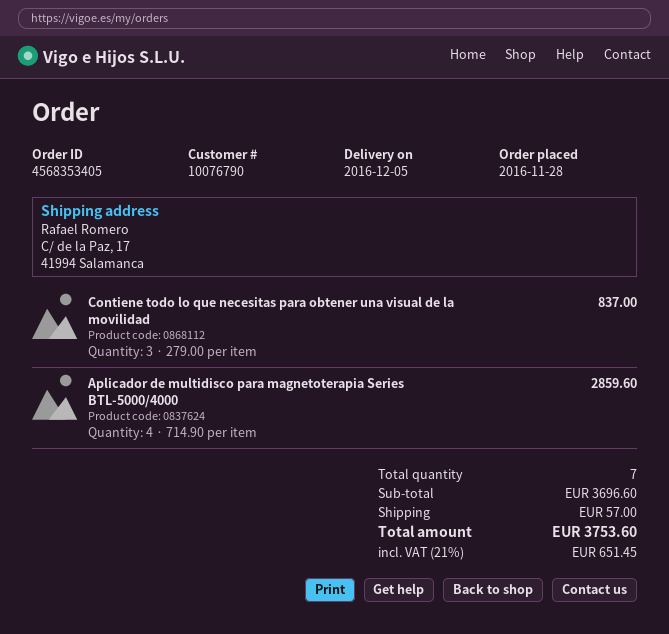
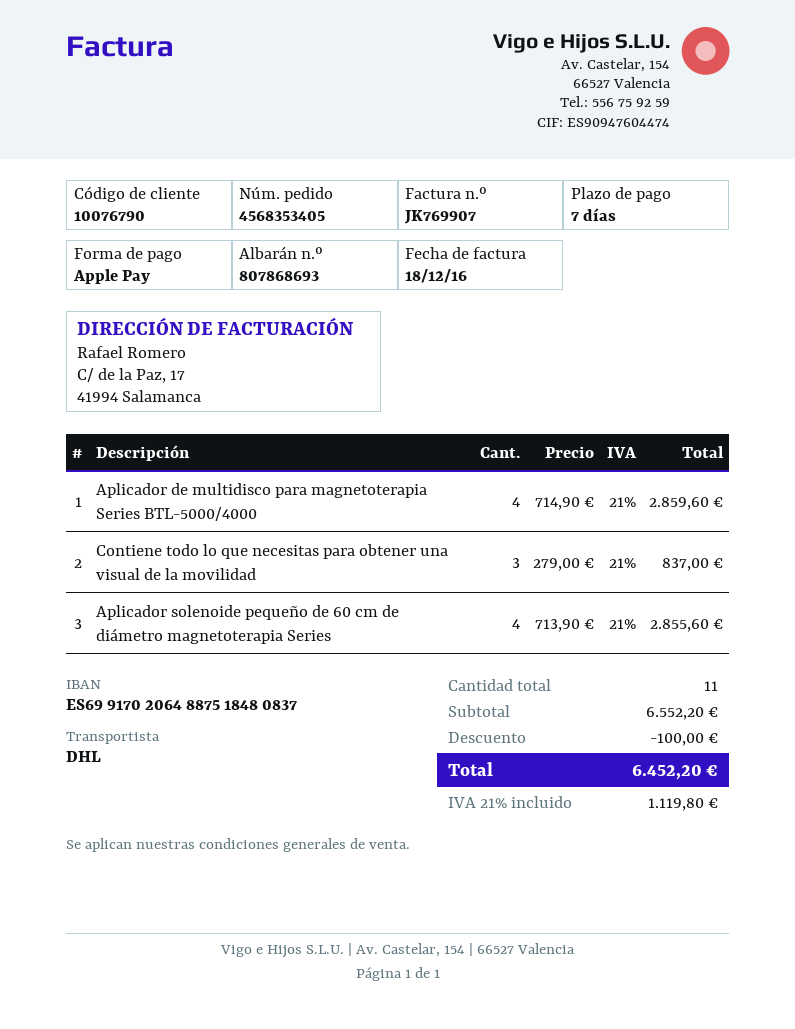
Aplicador solenoide pequeño de 60 cm de diámetro magnetoterapia Series: none -> 4 x 713.90 = 2855.60
total quantity: 7 -> 11
subtotal: 3696.60 -> 6552.20
discount: none -> 100.00
shipping: 57.00 -> none
tax: 21% = 651.45 -> 21% = 1119.80
total: 3753.60 -> 6452.20

